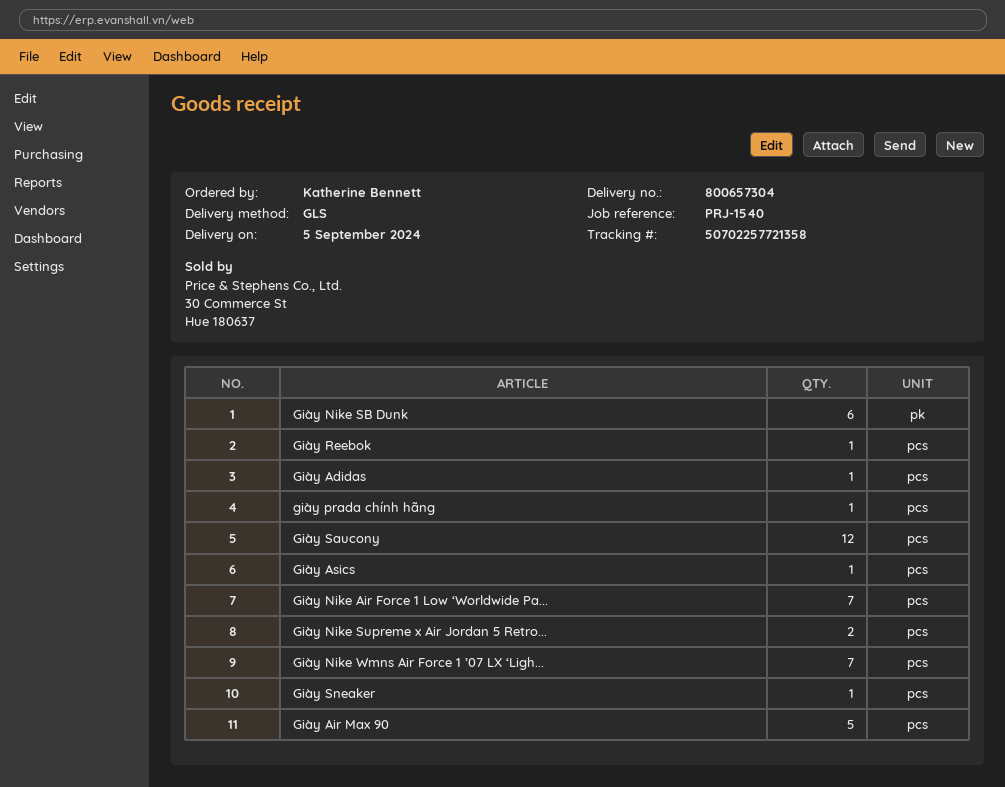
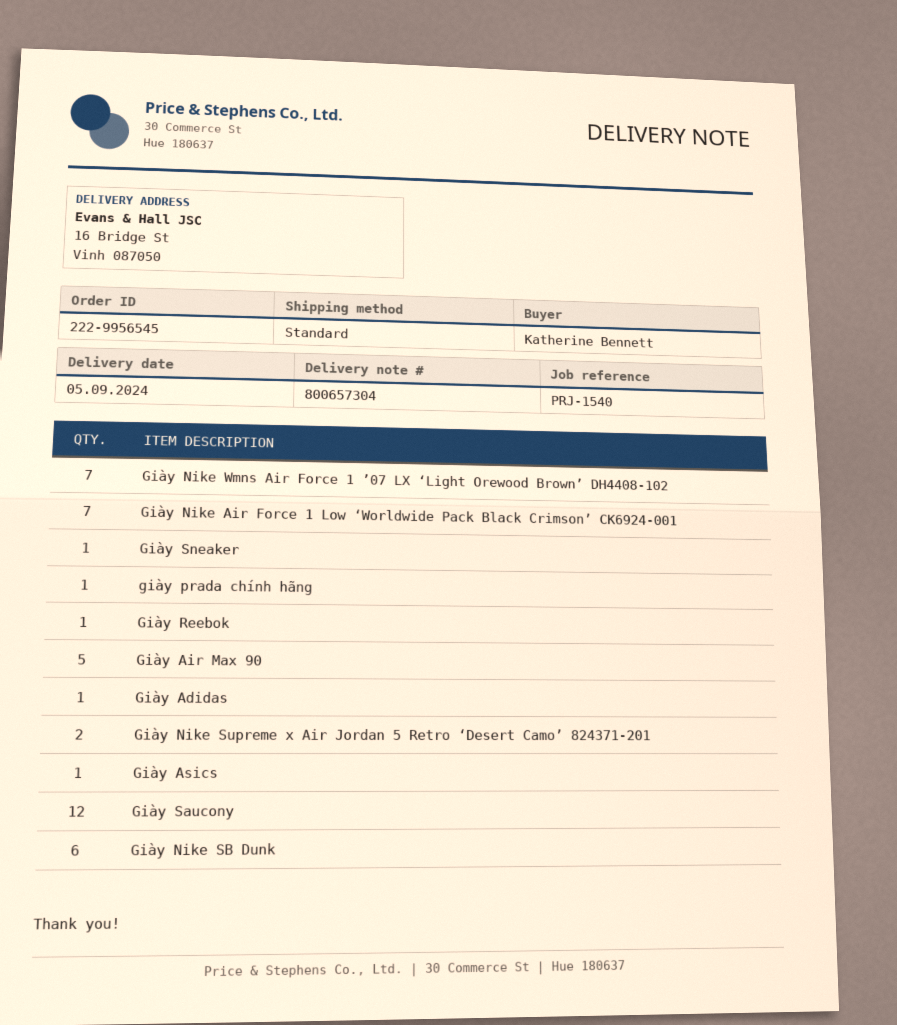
shipping method: GLS -> standard

